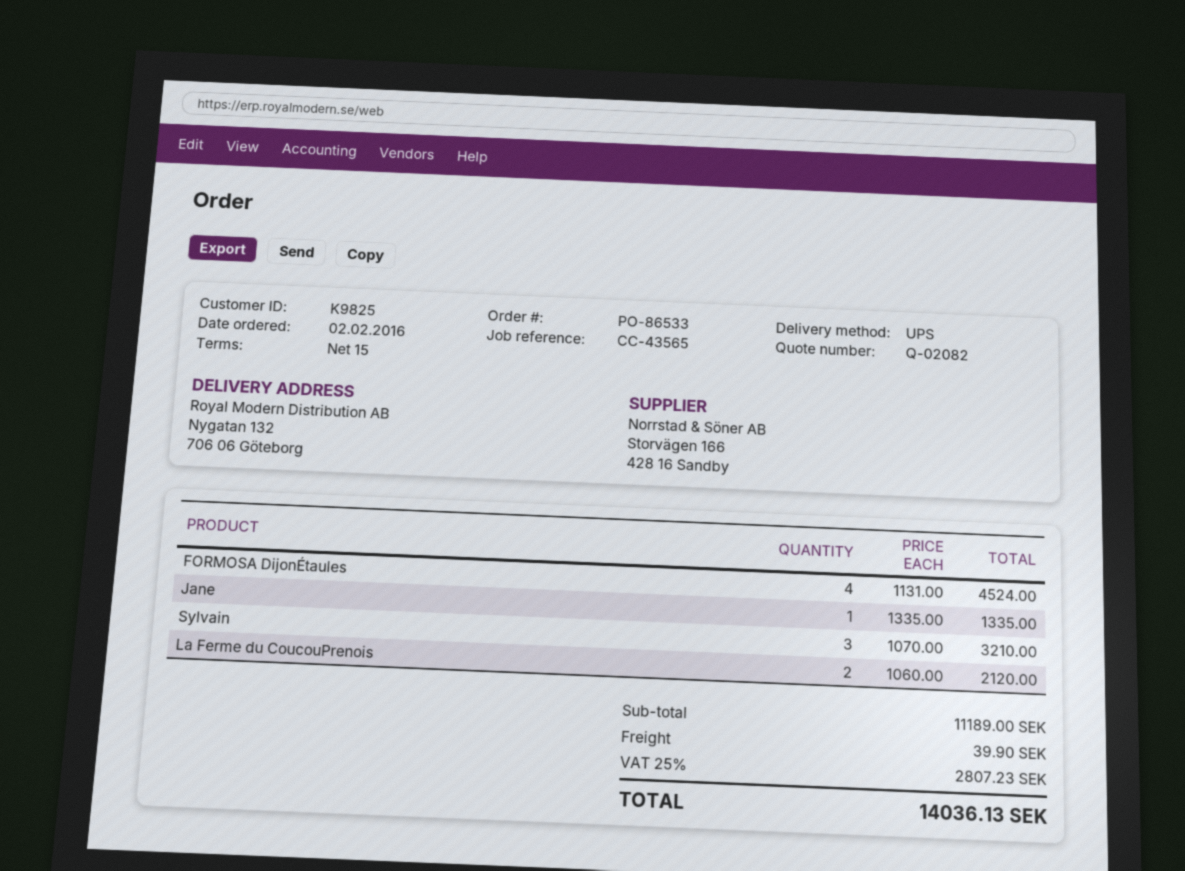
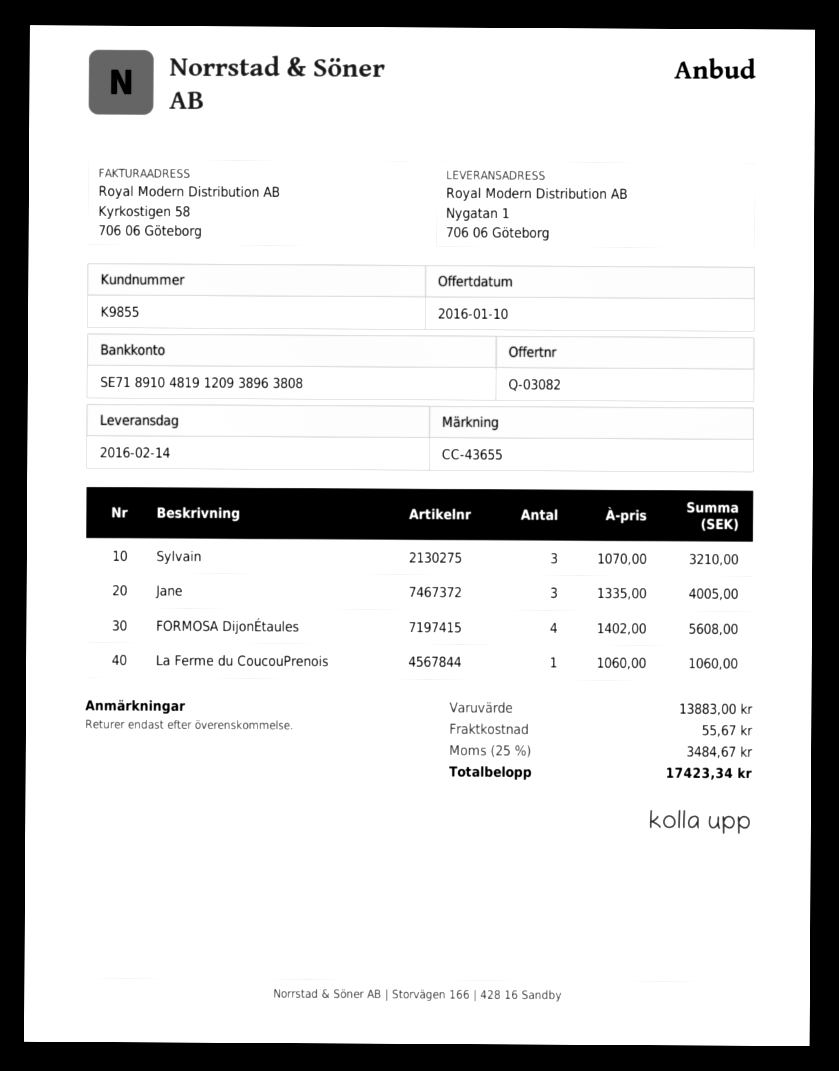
quote number: Q-02082 -> Q-03082
customer number: K9825 -> K9855
reference: CC-43565 -> CC-43655
ship to: Nygatan 132, 706 06 Göteborg -> Nygatan 1, 706 06 Göteborg
FORMOSA DijonÉtaules: 4 x 1131.00 = 4524.00 -> 4 x 1402.00 = 5608.00
Jane: 1 x 1335.00 = 1335.00 -> 3 x 1335.00 = 4005.00
La Ferme du CoucouPrenois: 2 x 1060.00 = 2120.00 -> 1 x 1060.00 = 1060.00
subtotal: 11189.00 -> 13883.00
shipping: 39.90 -> 55.67
tax: 25% = 2807.23 -> 25% = 3484.67
total: 14036.13 -> 17423.34

